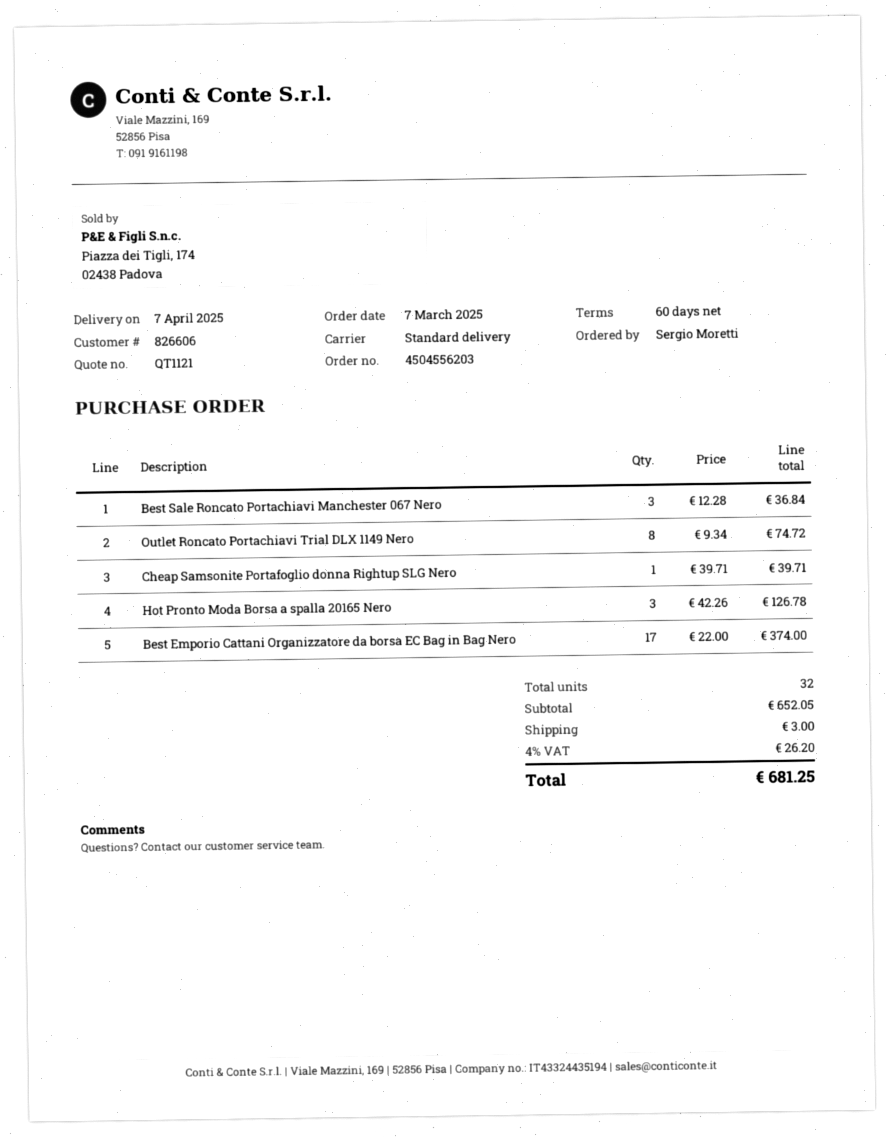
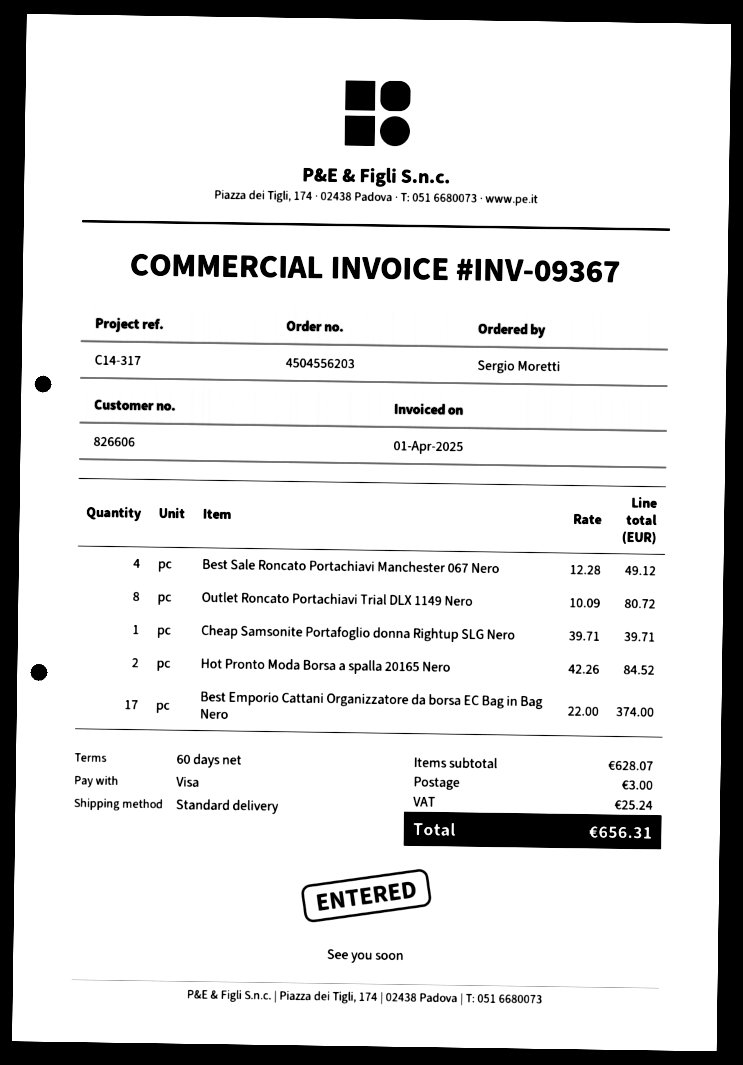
Best Sale Roncato Portachiavi Manchester 067 Nero: 3 x 12.28 = 36.84 -> 4 x 12.28 = 49.12
Outlet Roncato Portachiavi Trial DLX 1149 Nero: 8 x 9.34 = 74.72 -> 8 x 10.09 = 80.72
Hot Pronto Moda Borsa a spalla 20165 Nero: 3 x 42.26 = 126.78 -> 2 x 42.26 = 84.52
subtotal: 652.05 -> 628.07
tax: 26.20 -> 25.24
total: 681.25 -> 656.31

